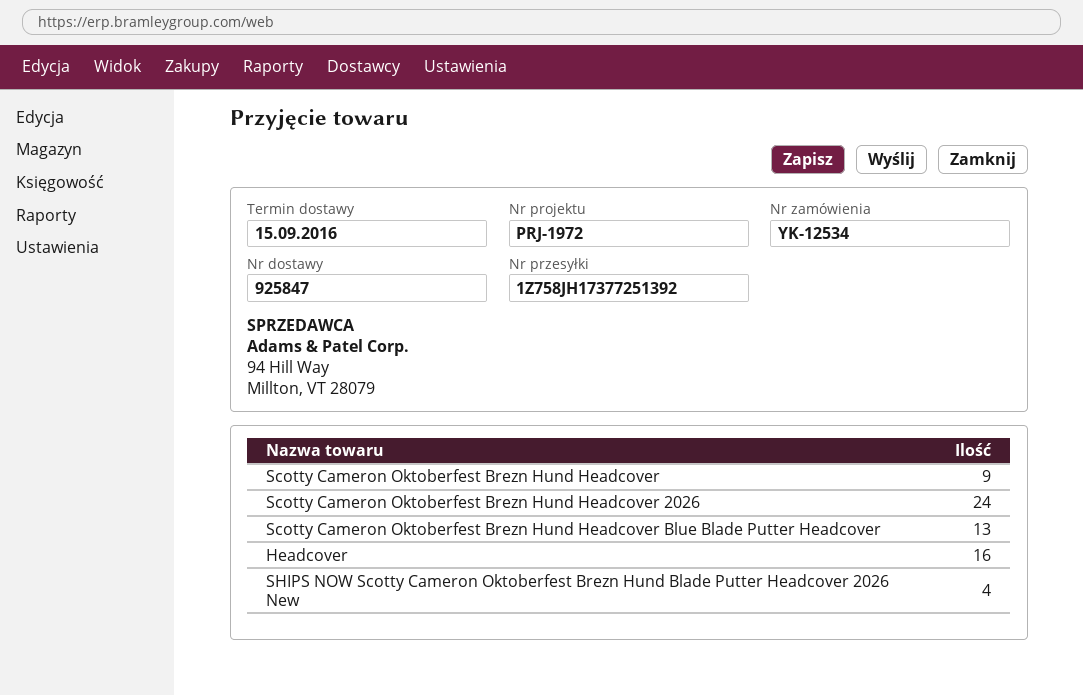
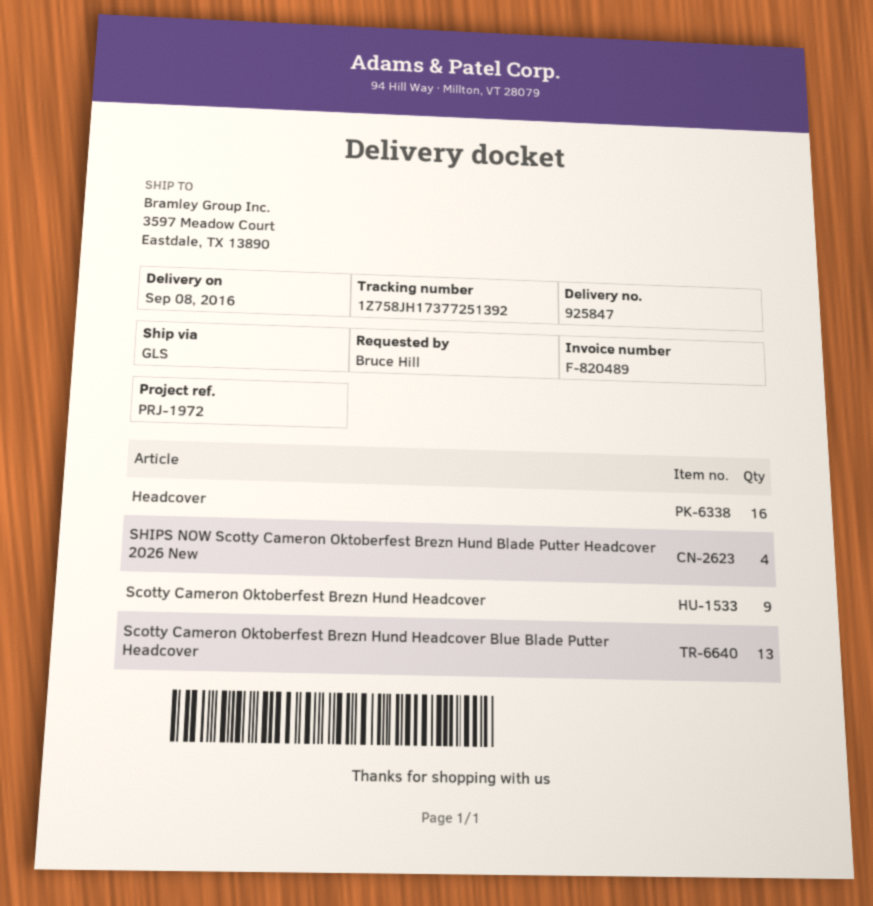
delivery date: 2016-09-15 -> 2016-09-08
Scotty Cameron Oktoberfest Brezn Hund Headcover 2026: 24 -> none

